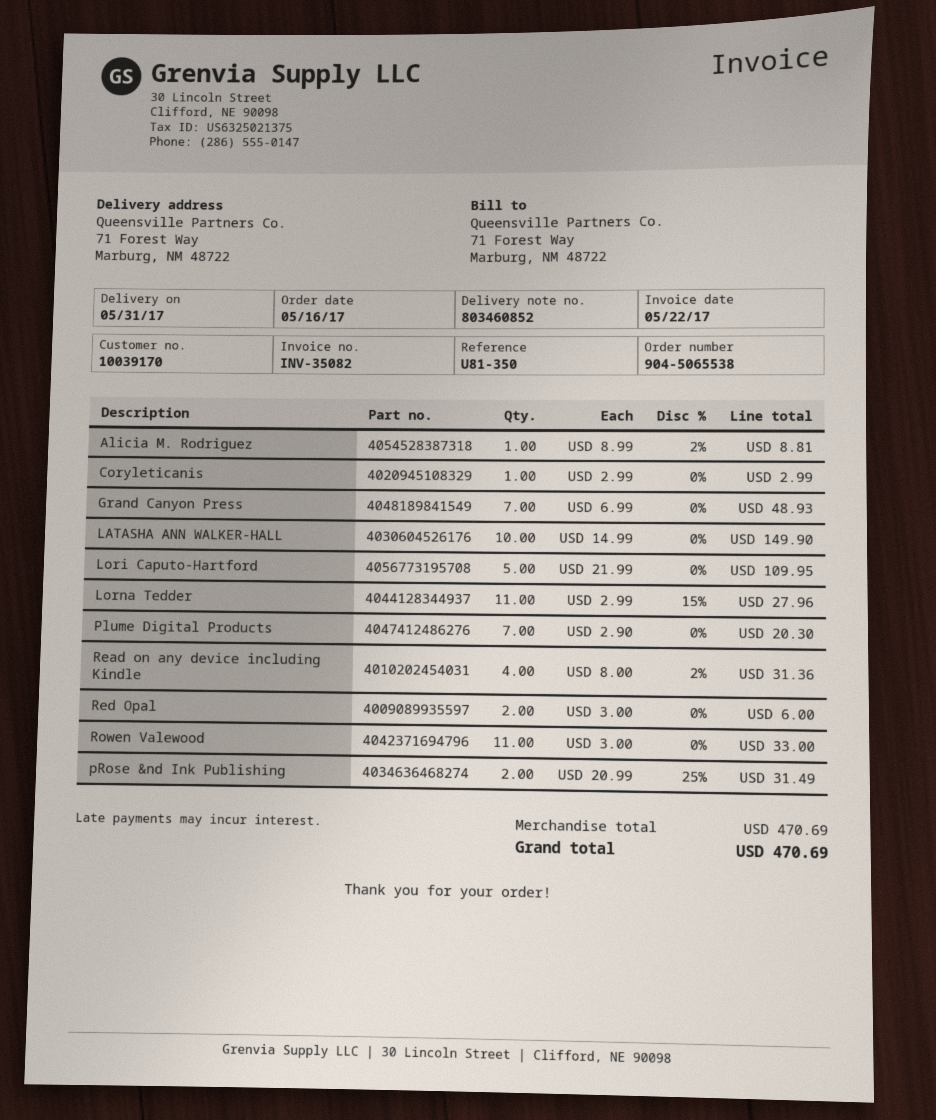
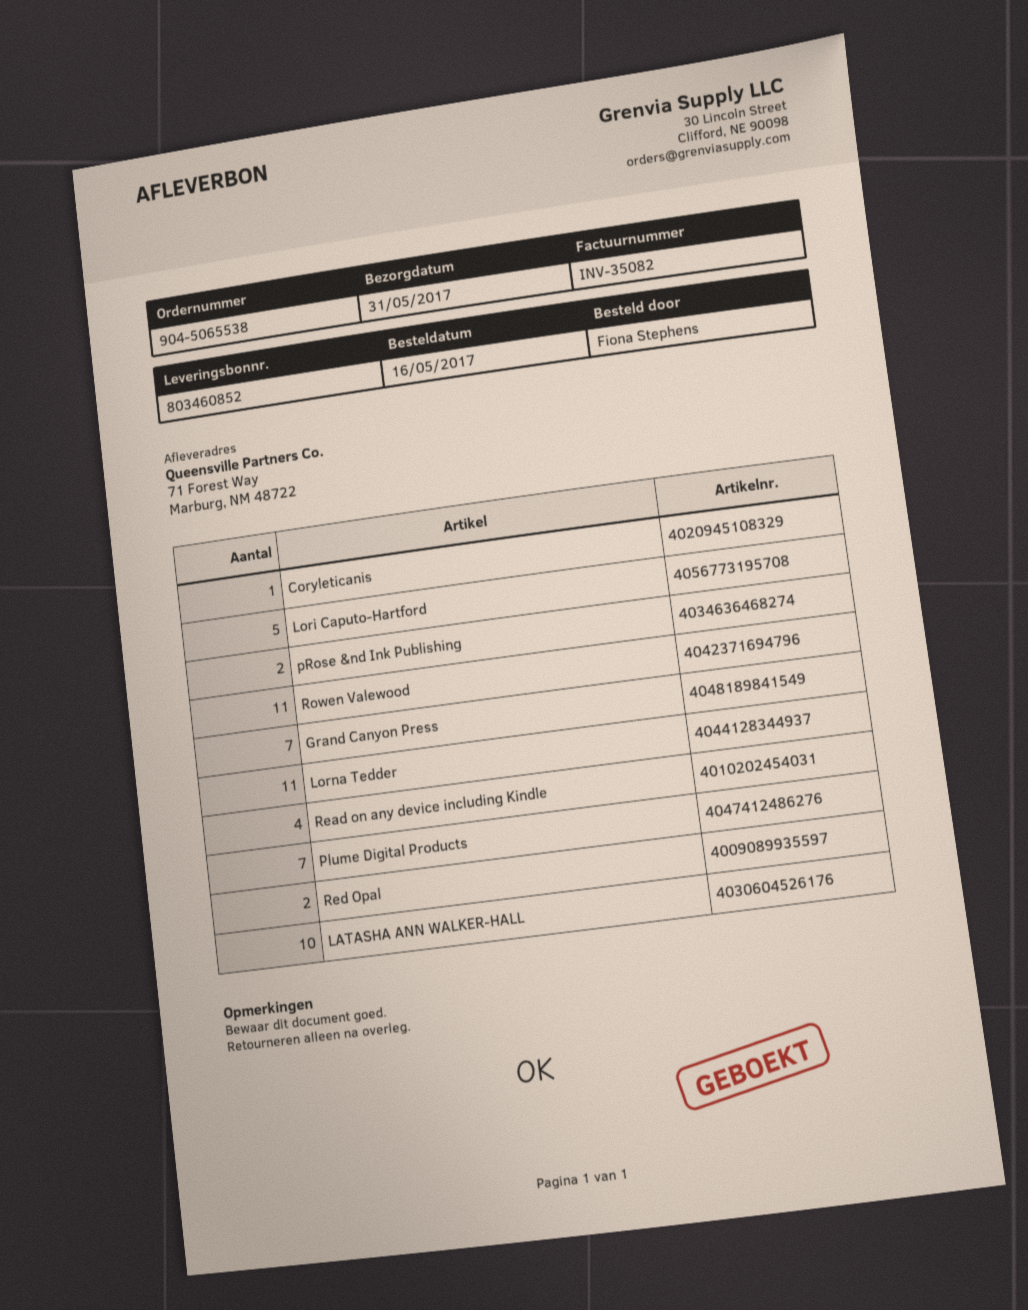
Alicia M. Rodriguez: 1 -> none

